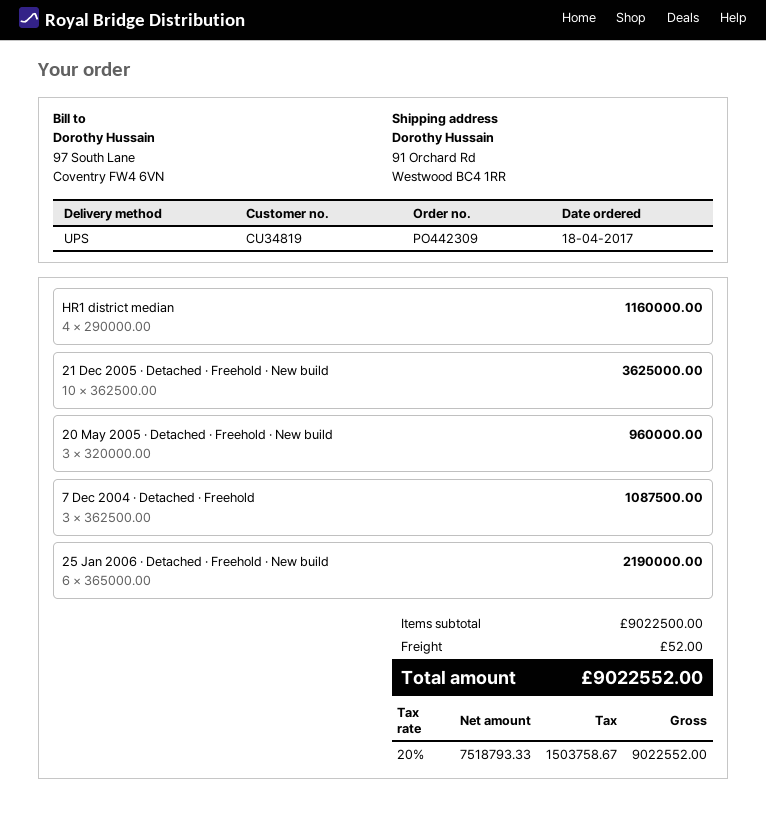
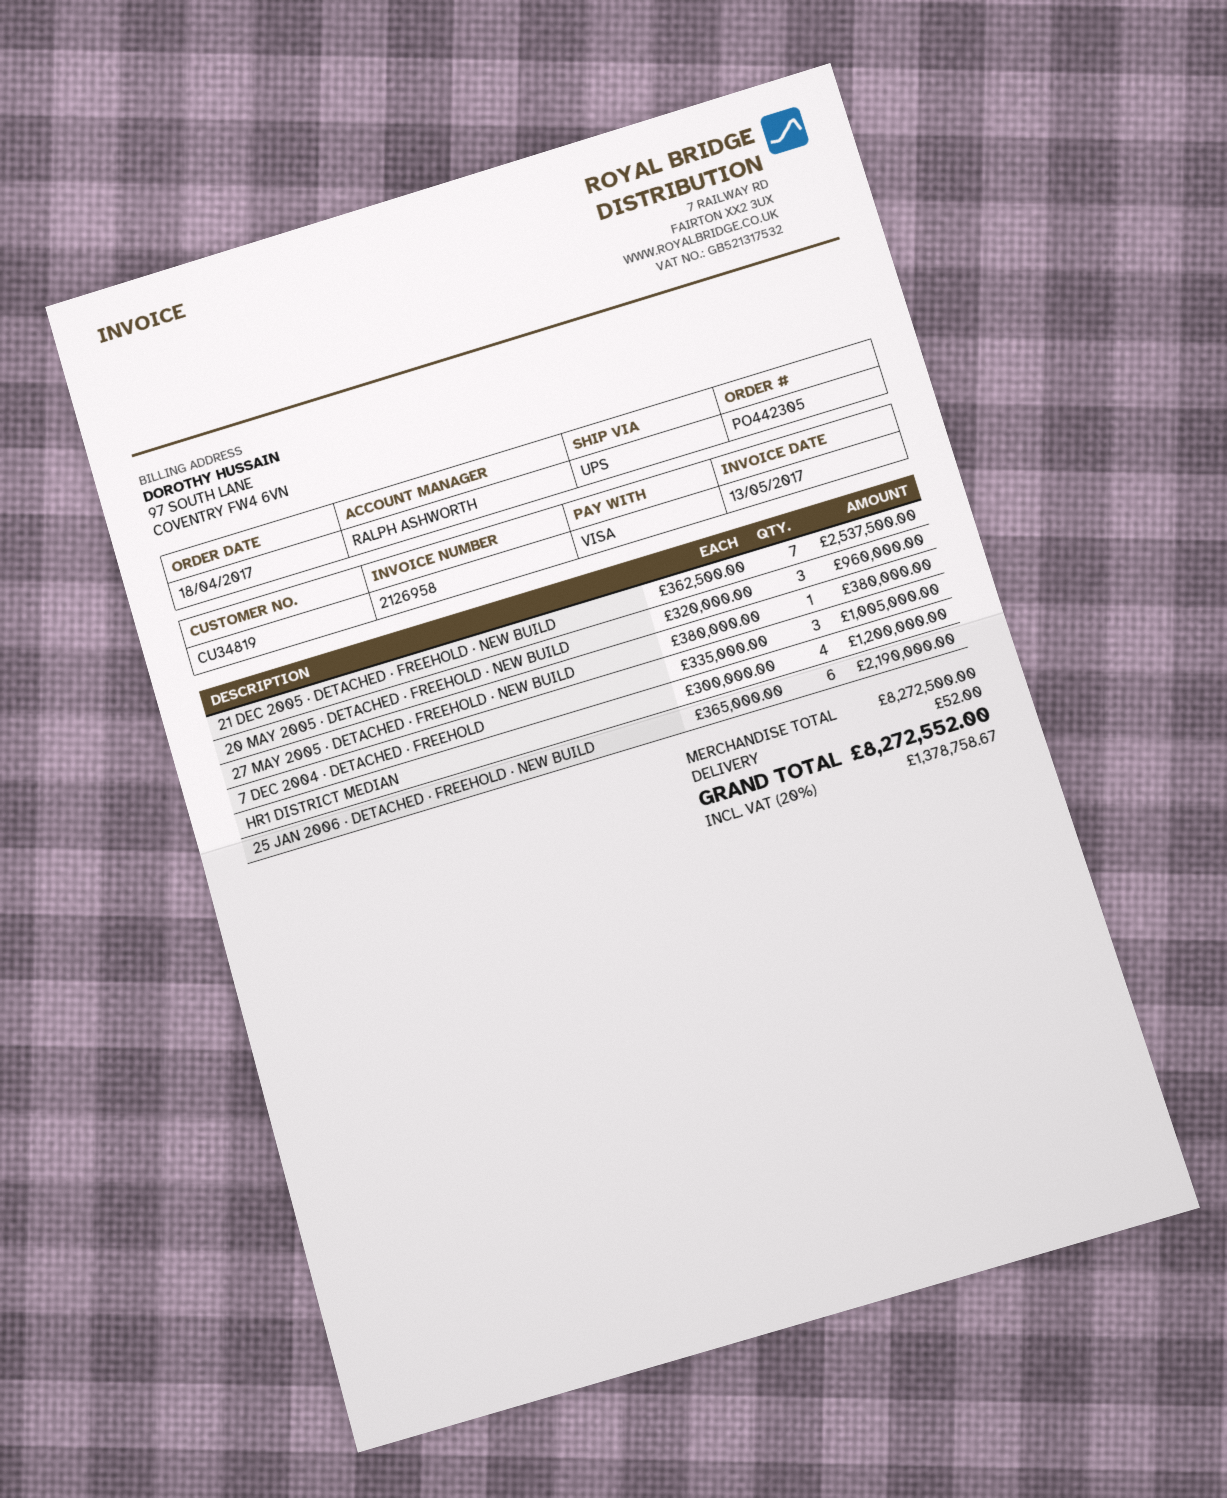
order number: PO442309 -> PO442305
HR1 district median: 4 x 290000.00 = 1160000.00 -> 4 x 300000.00 = 1200000.00
21 Dec 2005 · Detached · Freehold · New build: 10 x 362500.00 = 3625000.00 -> 7 x 362500.00 = 2537500.00
7 Dec 2004 · Detached · Freehold: 3 x 362500.00 = 1087500.00 -> 3 x 335000.00 = 1005000.00
27 MAY 2005 · DETACHED · FREEHOLD · NEW BUILD: none -> 1 x 380000.00 = 380000.00
subtotal: 9022500.00 -> 8272500.00
tax: 20% = 1503758.67 -> 20% = 1378758.67
total: 9022552.00 -> 8272552.00

